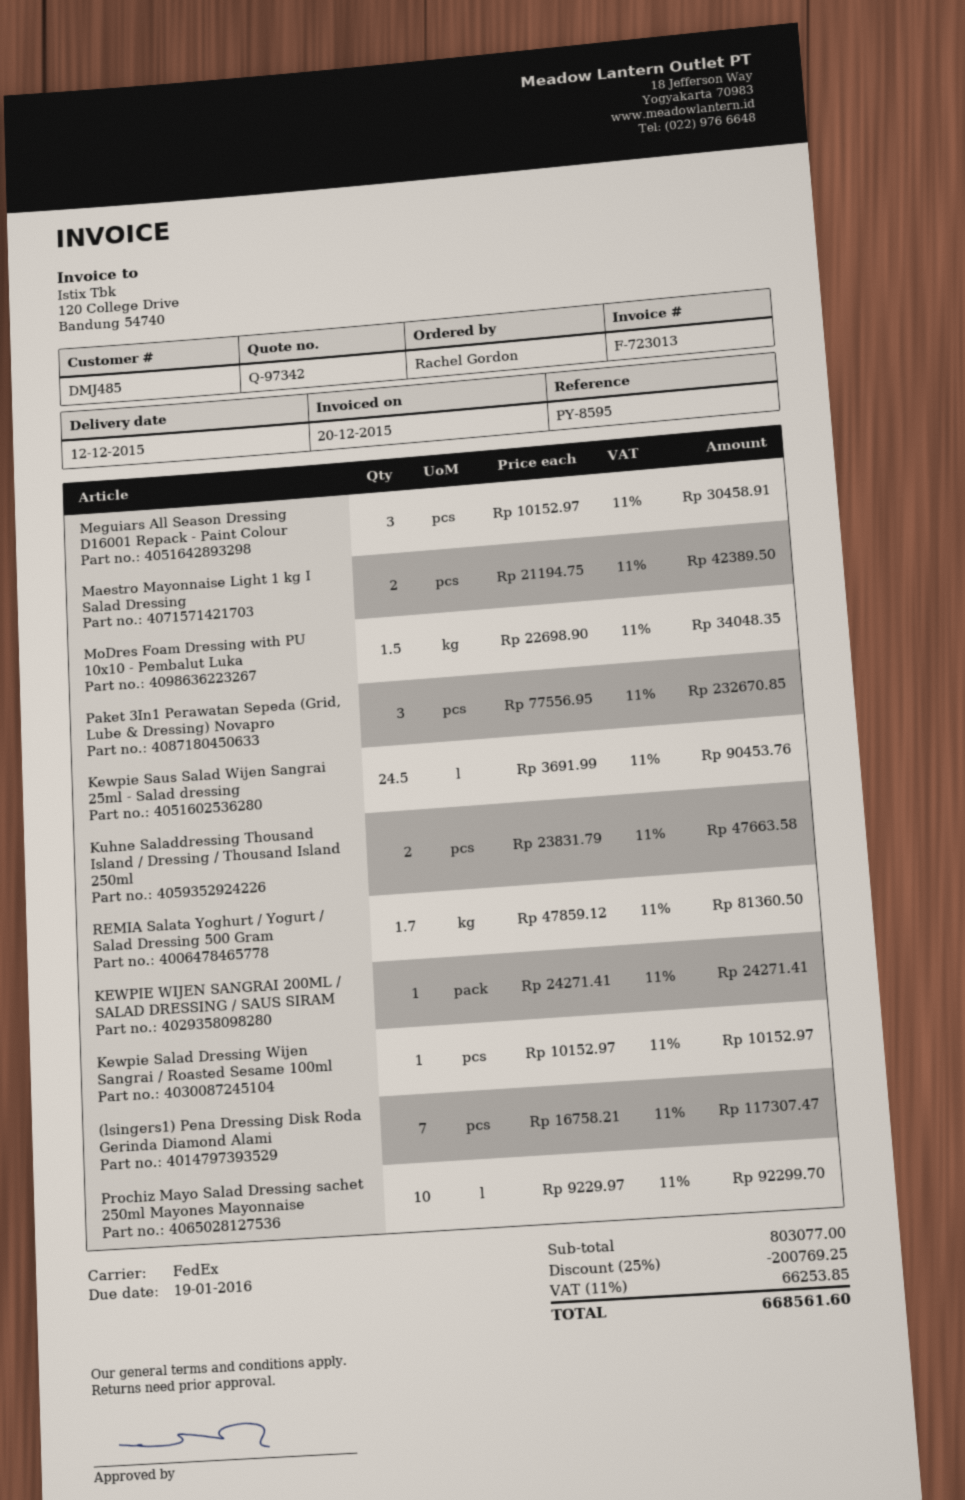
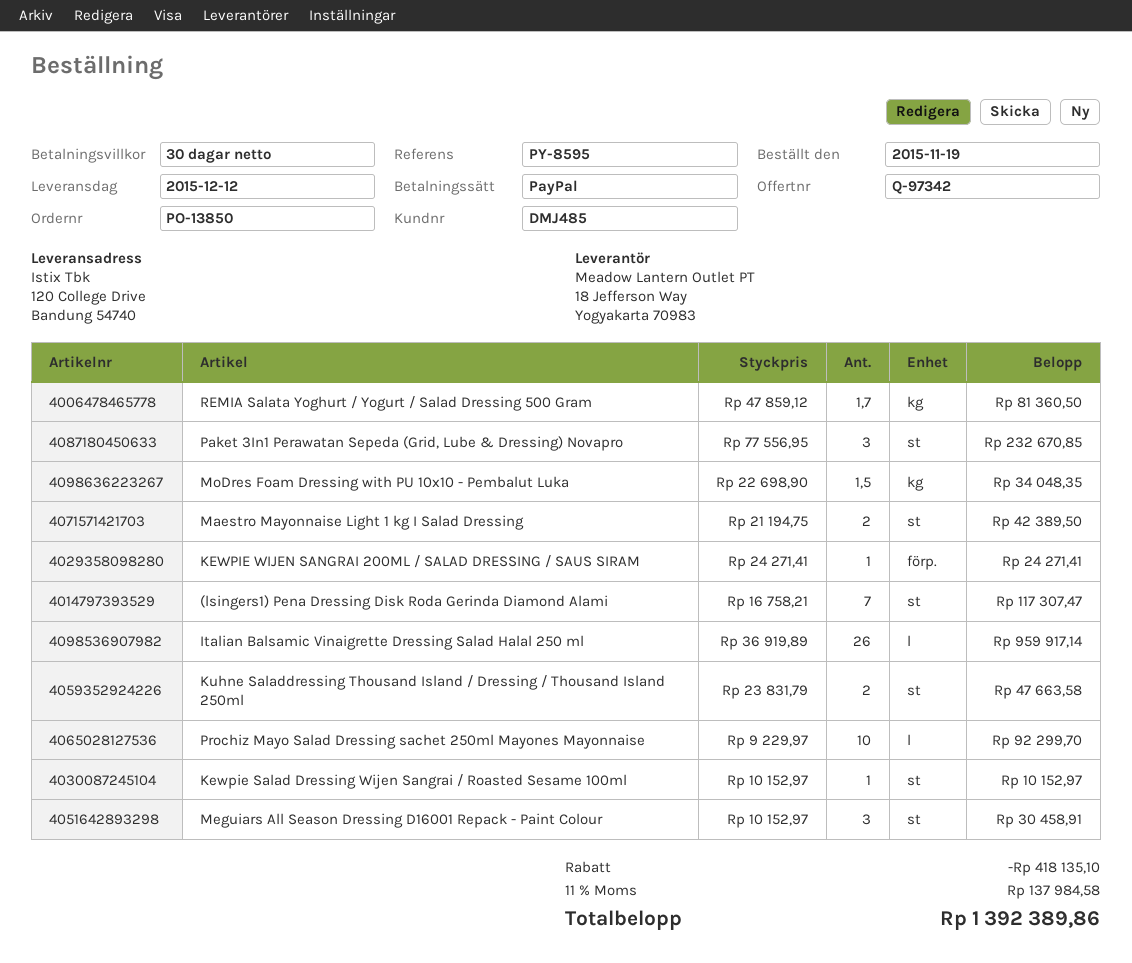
Kewpie Saus Salad Wijen Sangrai 25ml - Salad dressing: 24.5 x 3691.99 = 90453.76 -> none
Italian Balsamic Vinaigrette Dressing Salad Halal 250 ml: none -> 26 x 36919.89 = 959917.14
discount: 200769.25 -> 418135.10
tax: 11% = 66253.85 -> 11% = 137984.58
total: 668561.60 -> 1392389.86

